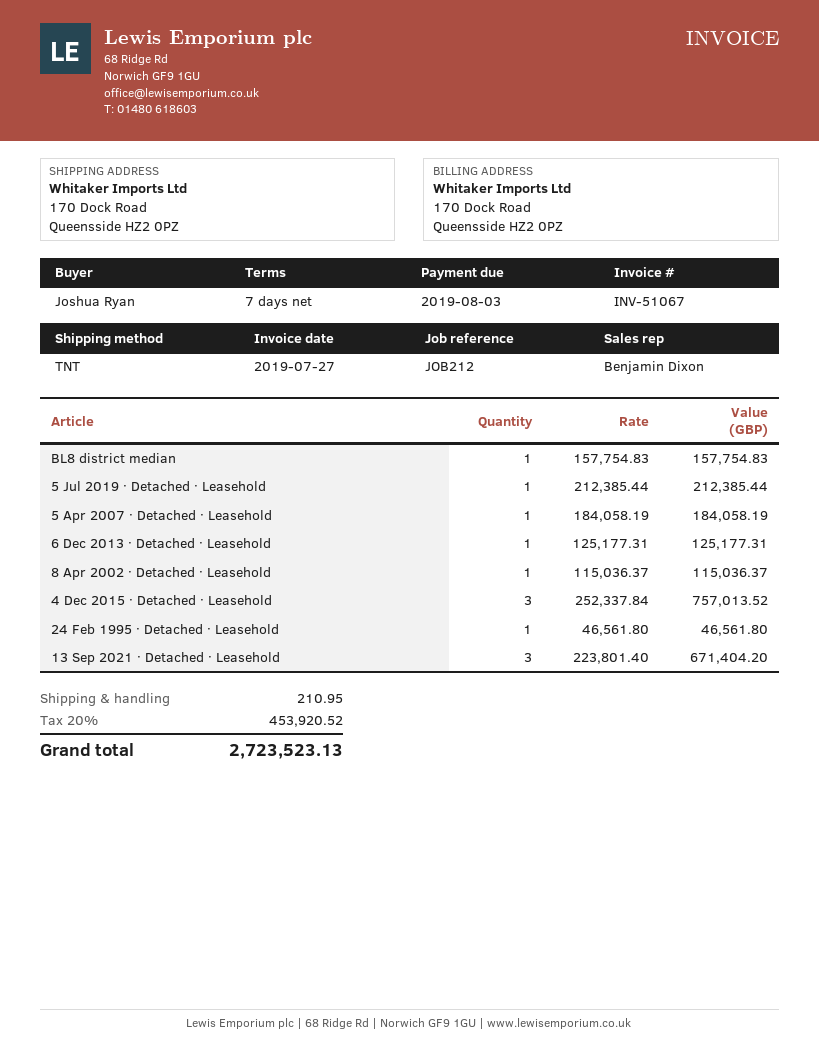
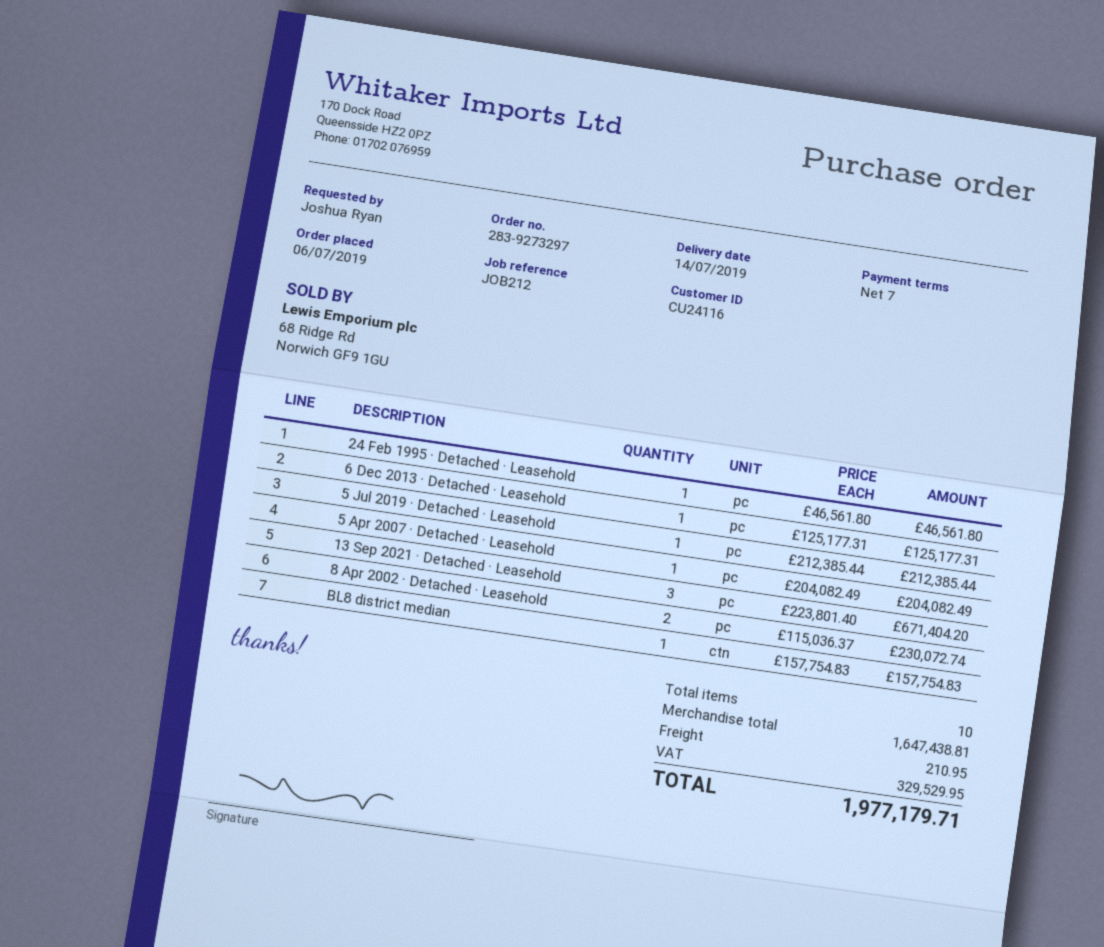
5 Apr 2007 · Detached · Leasehold: 1 x 184058.19 = 184058.19 -> 1 x 204082.49 = 204082.49
8 Apr 2002 · Detached · Leasehold: 1 x 115036.37 = 115036.37 -> 2 x 115036.37 = 230072.74
4 Dec 2015 · Detached · Leasehold: 3 x 252337.84 = 757013.52 -> none
tax: 453920.52 -> 329529.95
total: 2723523.13 -> 1977179.71

